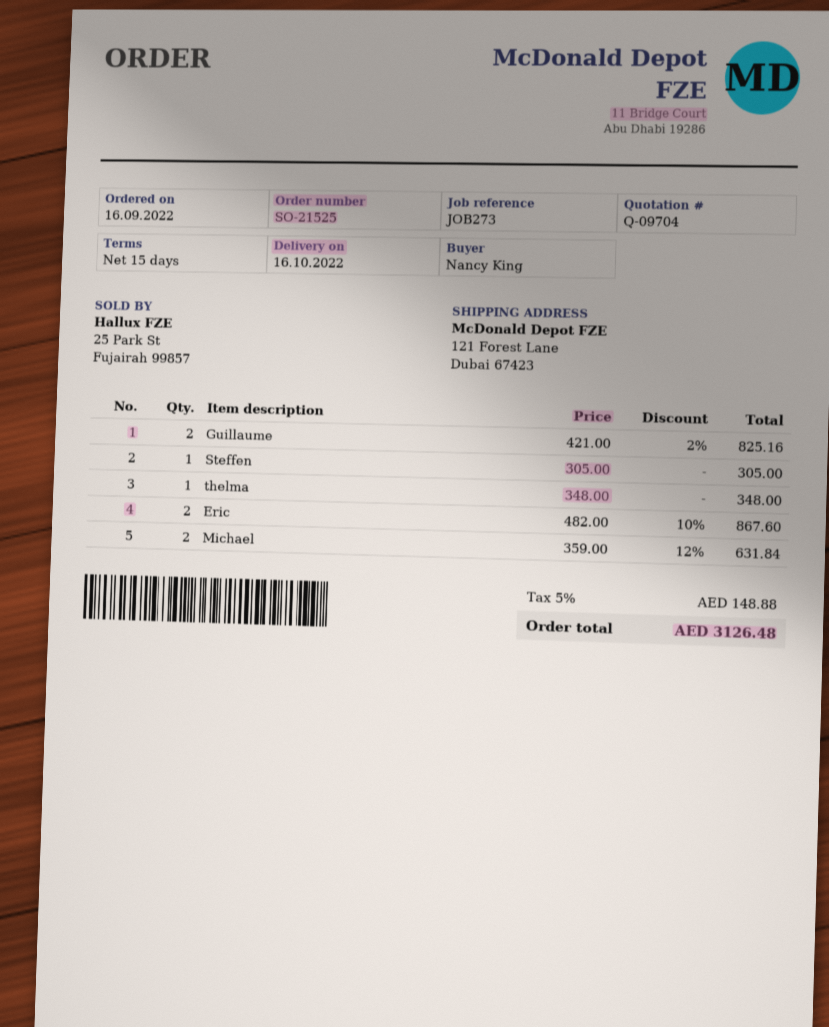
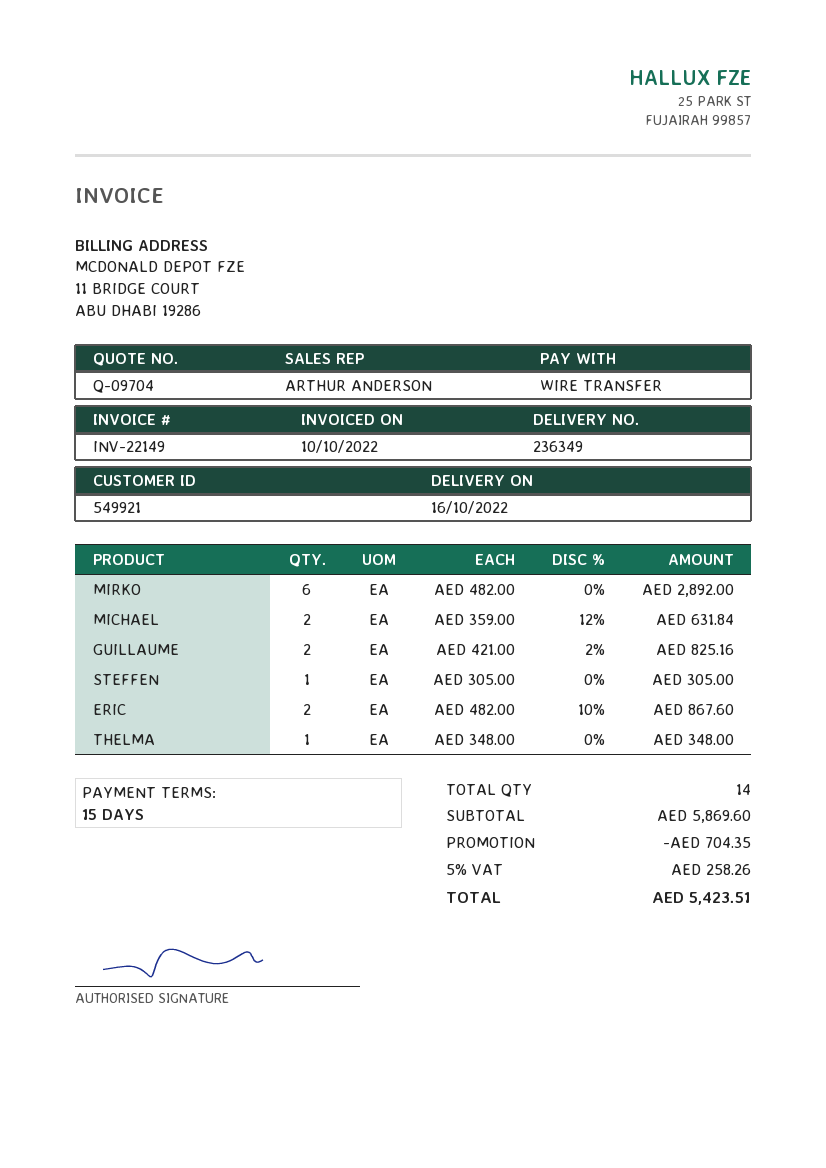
MIRKO: none -> 6 x 482.00 = 2892.00
discount: none -> 704.35
tax: 5% = 148.88 -> 5% = 258.26
total: 3126.48 -> 5423.51

